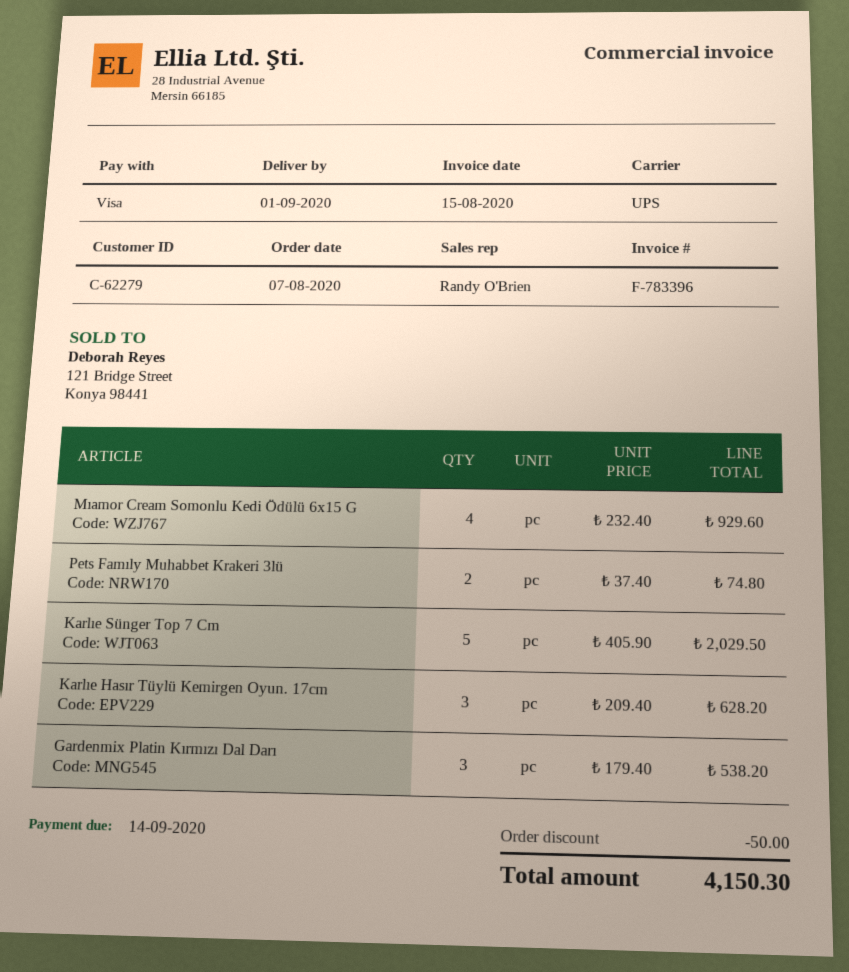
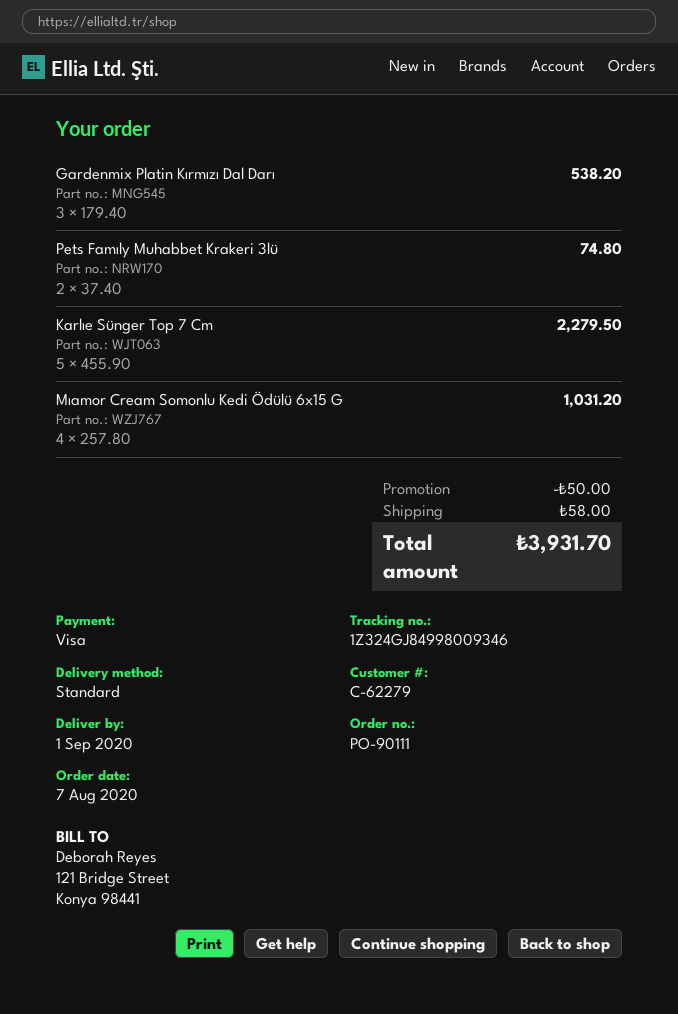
shipping method: UPS -> standard
Mıamor Cream Somonlu Kedi Ödülü 6x15 G: 4 x 232.40 = 929.60 -> 4 x 257.80 = 1031.20
Karlıe Sünger Top 7 Cm: 5 x 405.90 = 2029.50 -> 5 x 455.90 = 2279.50
Karlıe Hasır Tüylü Kemirgen Oyun. 17cm: 3 x 209.40 = 628.20 -> none
shipping: none -> 58.00
total: 4150.30 -> 3931.70

